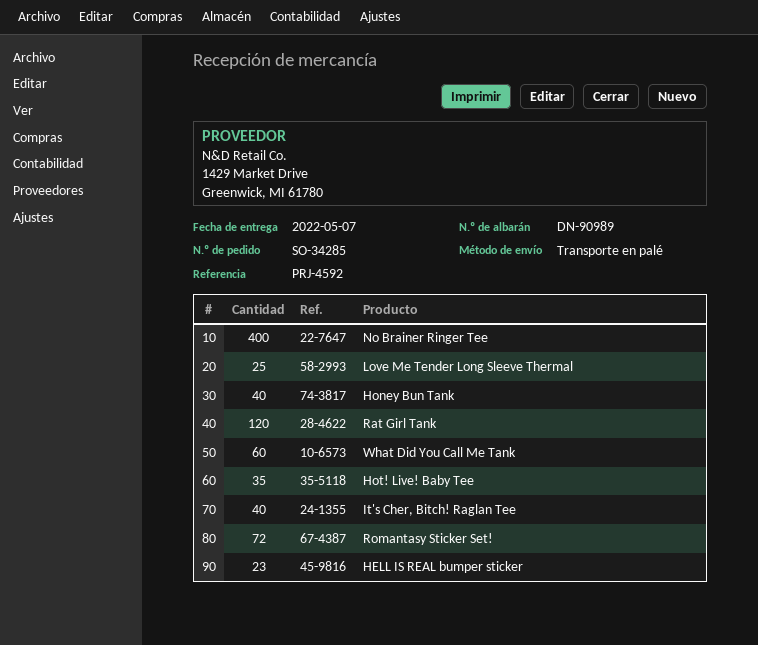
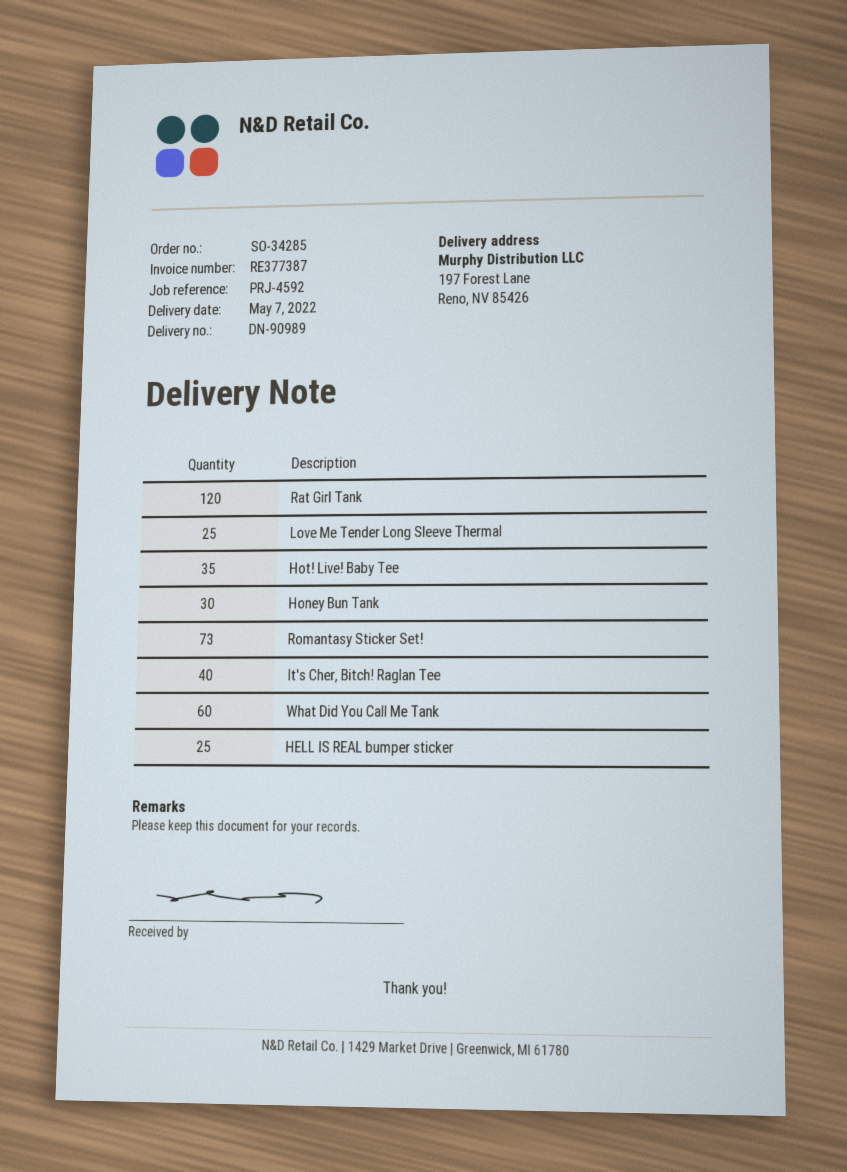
No Brainer Ringer Tee: 400 -> none
Honey Bun Tank: 40 -> 30
Romantasy Sticker Set!: 72 -> 73
HELL IS REAL bumper sticker: 23 -> 25

